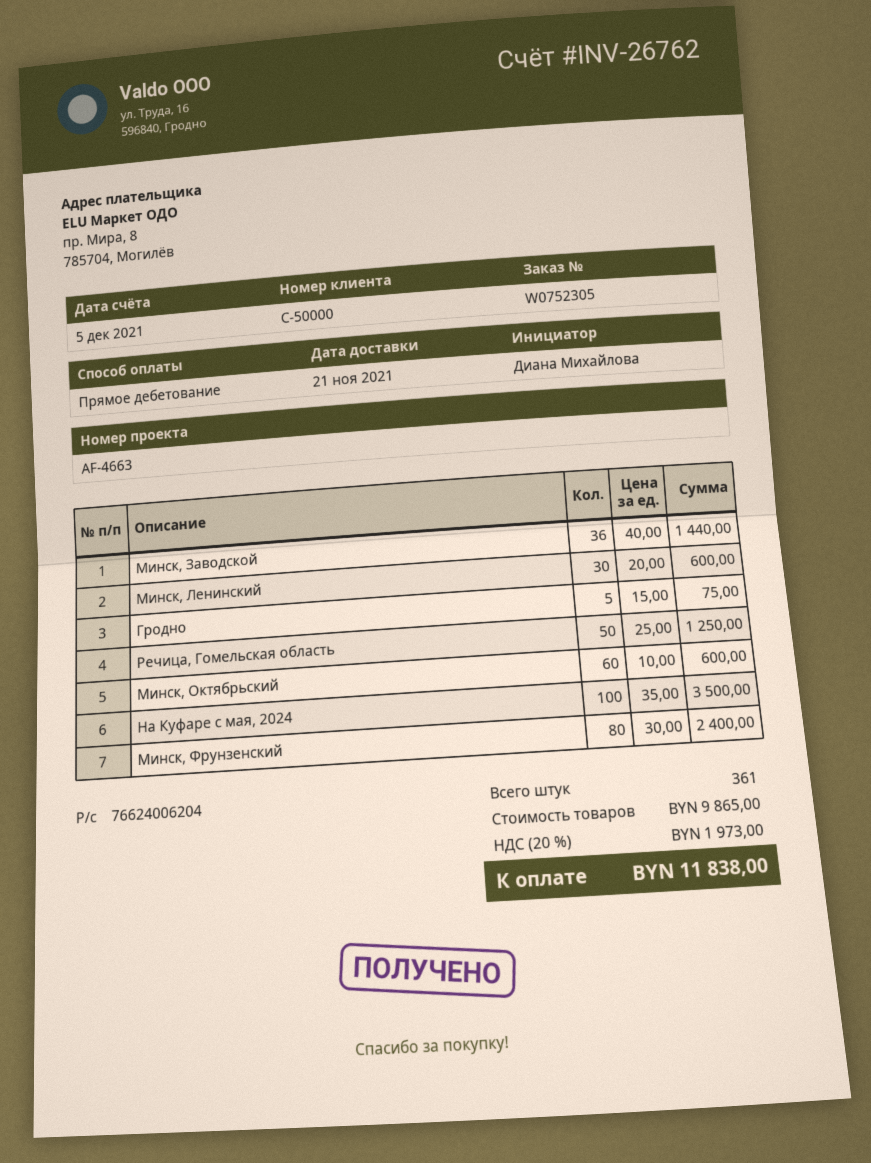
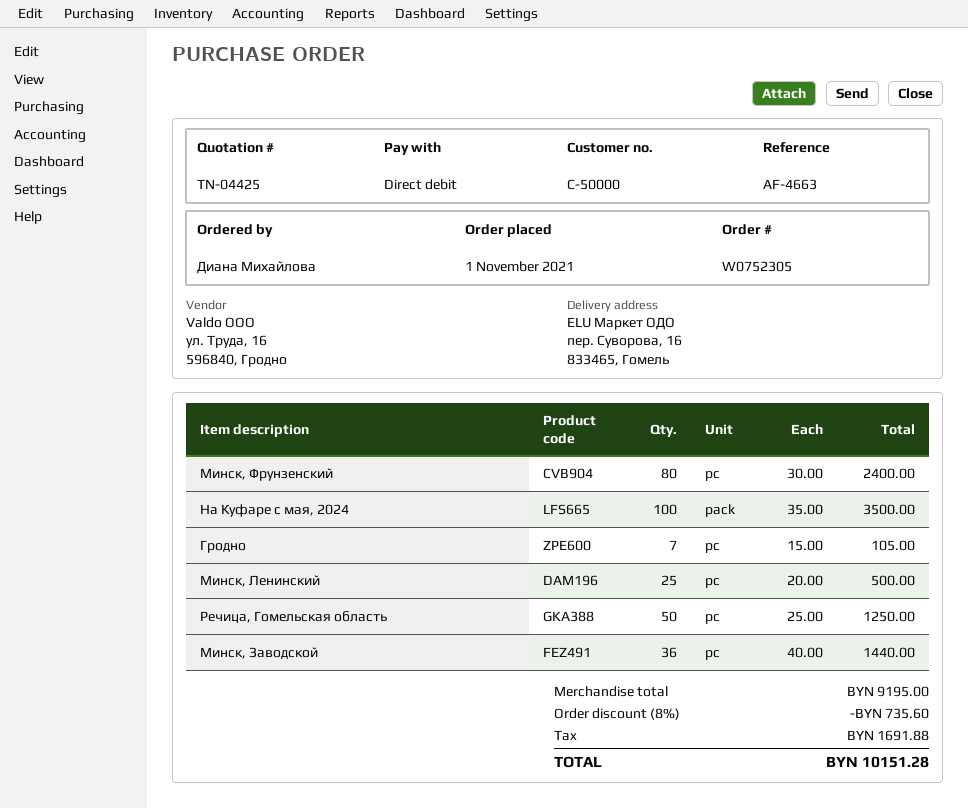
Минск, Ленинский: 30 x 20.00 = 600.00 -> 25 x 20.00 = 500.00
Гродно: 5 x 15.00 = 75.00 -> 7 x 15.00 = 105.00
Минск, Октябрьский: 60 x 10.00 = 600.00 -> none
subtotal: 9865.00 -> 9195.00
discount: none -> 8% = 735.60
tax: 1973.00 -> 1691.88
total: 11838.00 -> 10151.28

